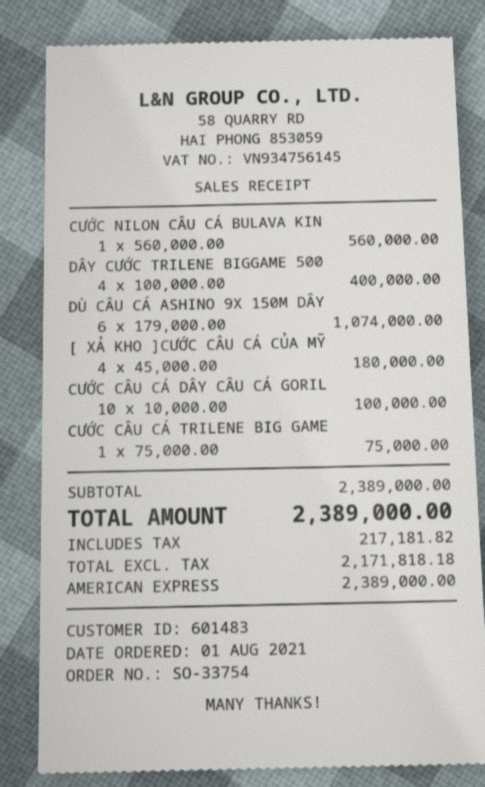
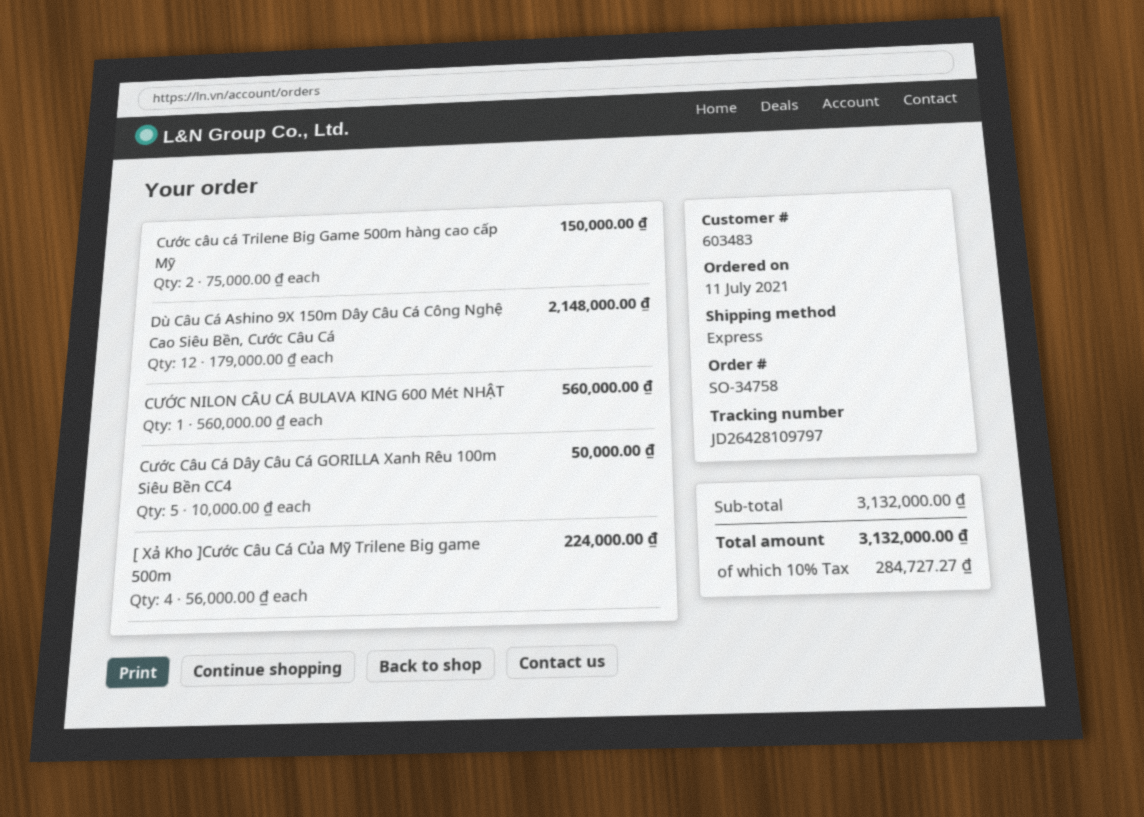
order number: SO-33754 -> SO-34758
order date: 2021-08-01 -> 2021-07-11
customer number: 601483 -> 603483
DÂY CƯỚC TRILENE BIGGAME 500: 4 x 100000.00 = 400000.00 -> none
DÙ CÂU CÁ ASHINO 9X 150M DÂY: 6 x 179000.00 = 1074000.00 -> 12 x 179000.00 = 2148000.00
[ XẢ KHO ]CƯỚC CÂU CÁ CỦA MỸ: 4 x 45000.00 = 180000.00 -> 4 x 56000.00 = 224000.00
CƯỚC CÂU CÁ DÂY CÂU CÁ GORIL: 10 x 10000.00 = 100000.00 -> 5 x 10000.00 = 50000.00
CƯỚC CÂU CÁ TRILENE BIG GAME: 1 x 75000.00 = 75000.00 -> 2 x 75000.00 = 150000.00
subtotal: 2389000.00 -> 3132000.00
tax: 217181.82 -> 284727.27
total: 2389000.00 -> 3132000.00

